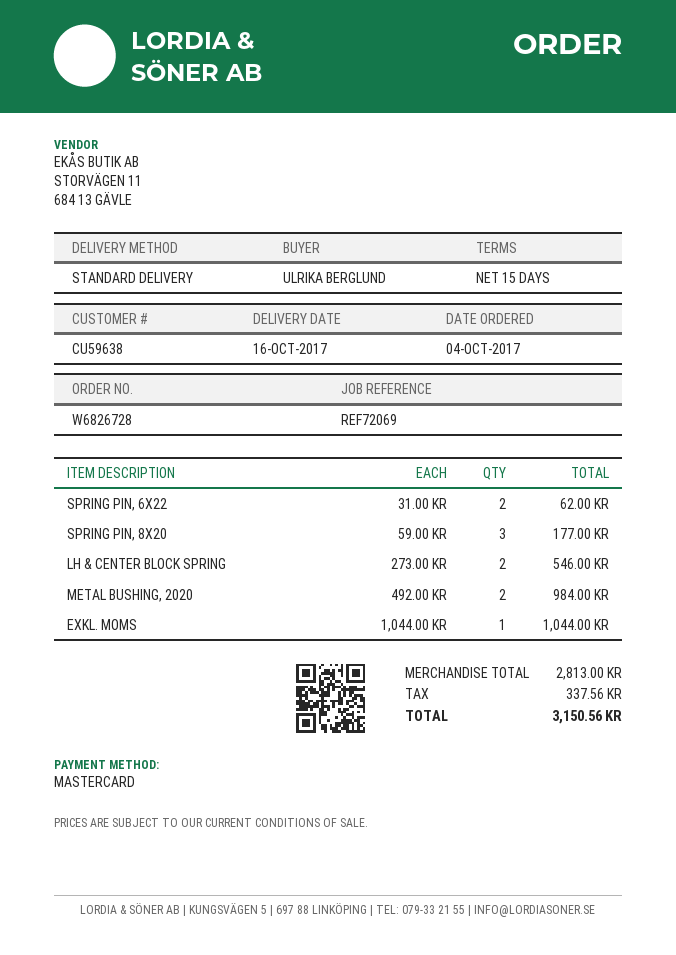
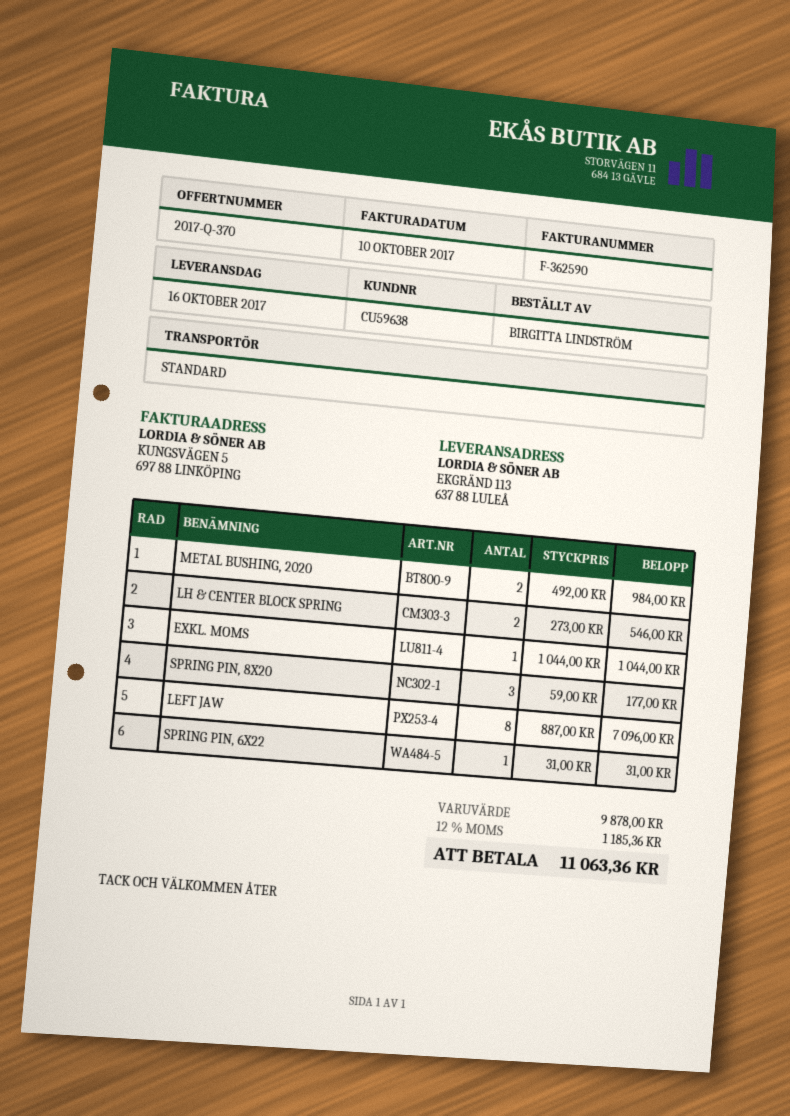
ordered by: ULRIKA BERGLUND -> BIRGITTA LINDSTRÖM
SPRING PIN, 6X22: 2 x 31.00 = 62.00 -> 1 x 31.00 = 31.00
LEFT JAW: none -> 8 x 887.00 = 7096.00
subtotal: 2813.00 -> 9878.00
tax: 337.56 -> 1185.36
total: 3150.56 -> 11063.36

